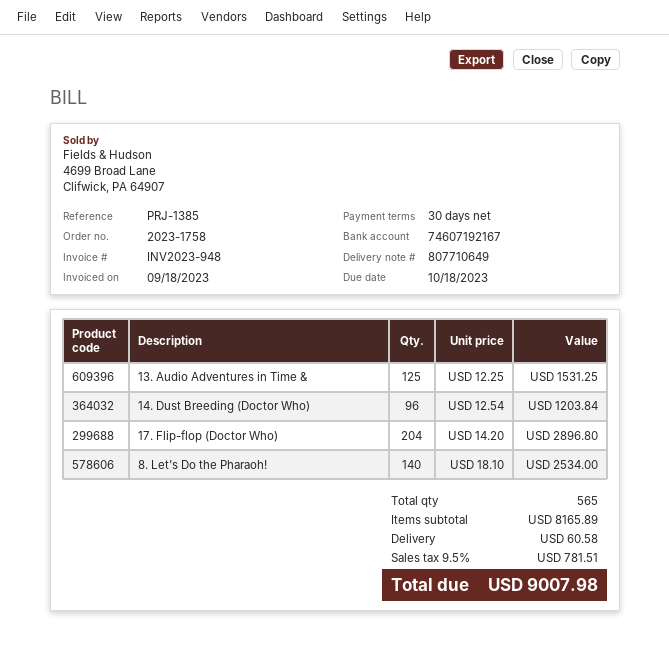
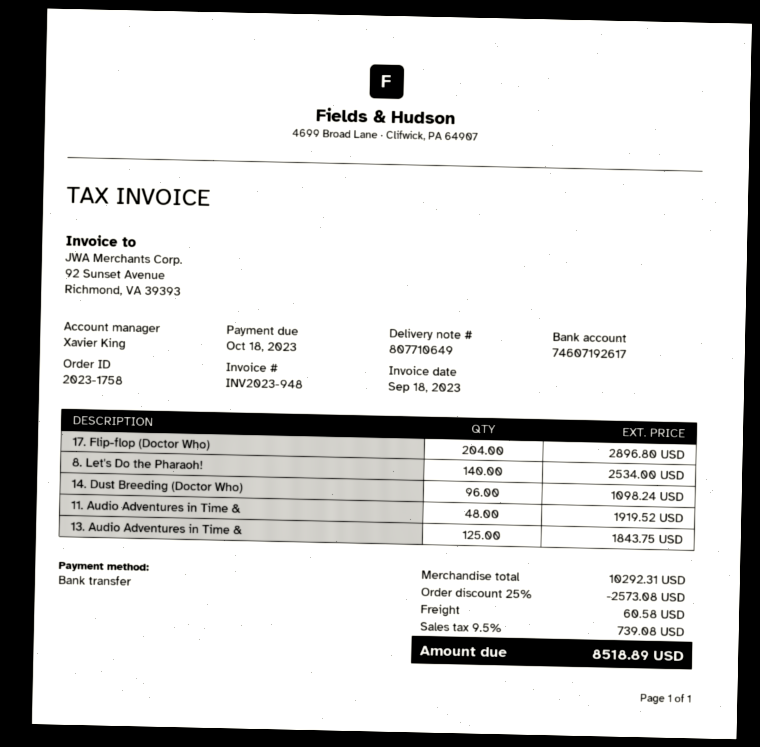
bank account: 74607192167 -> 74607192617
13. Audio Adventures in Time &: 125 for 1531.25 -> 125 for 1843.75
14. Dust Breeding (Doctor Who): 96 for 1203.84 -> 96 for 1098.24
11. Audio Adventures in Time &: none -> 48 for 1919.52
subtotal: 8165.89 -> 10292.31
discount: none -> 25% = 2573.08
tax: 9.5% = 781.51 -> 9.5% = 739.08
total: 9007.98 -> 8518.89

